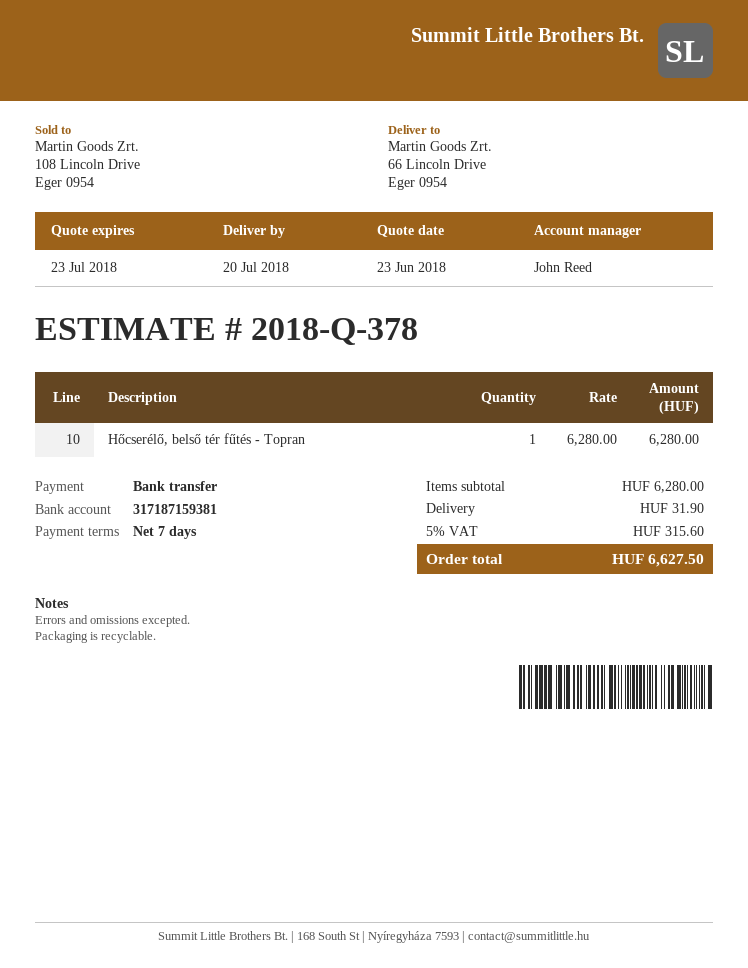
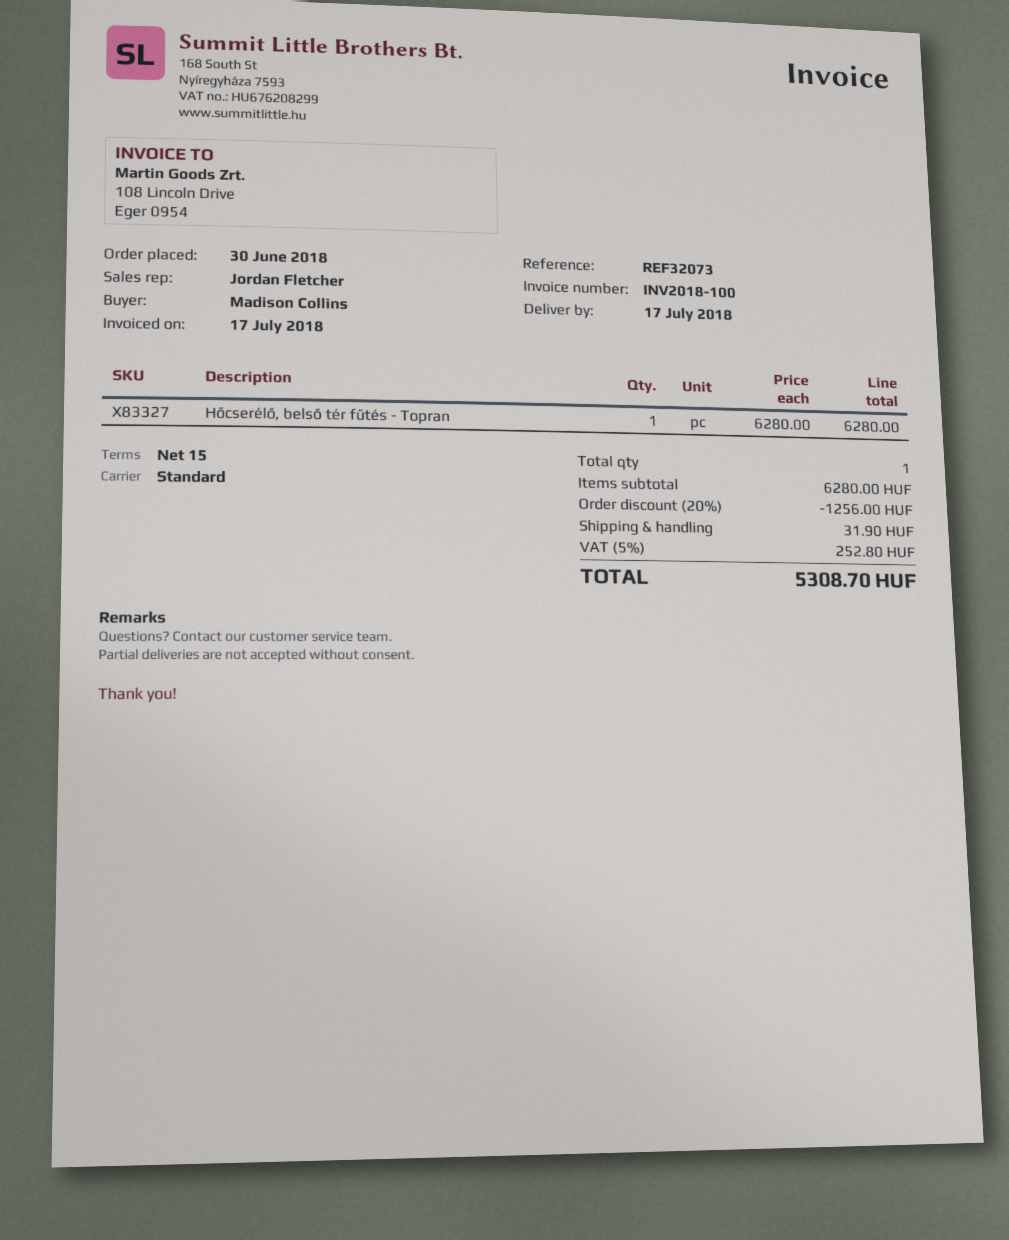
delivery date: 2018-07-20 -> 2018-07-17
payment terms: 7 days -> 15 days
sales rep: John Reed -> Jordan Fletcher
discount: none -> 20% = 1256.00
tax: 5% = 315.60 -> 5% = 252.80
total: 6627.50 -> 5308.70

